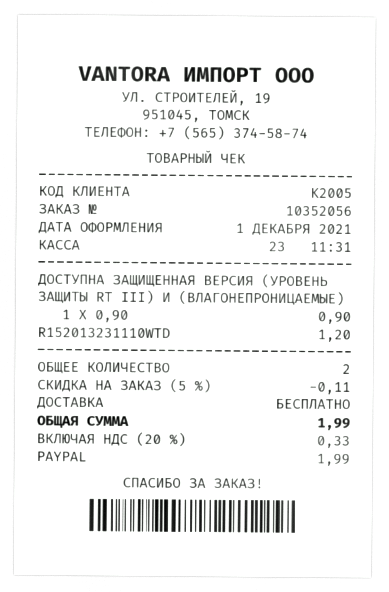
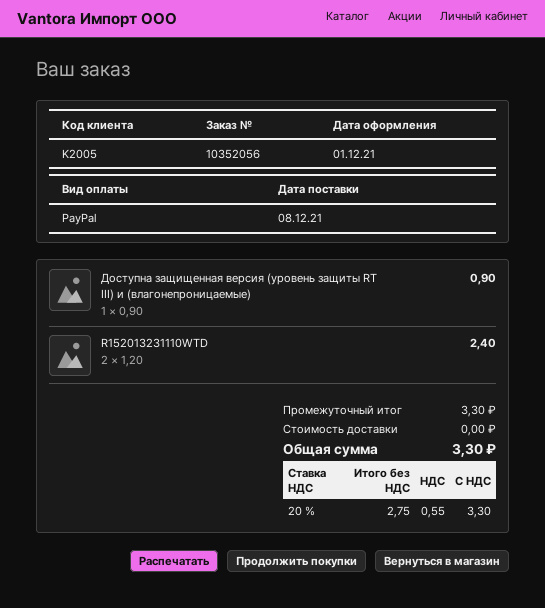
R152013231110WTD: 1 x 1.20 = 1.20 -> 2 x 1.20 = 2.40
discount: 5% = 0.11 -> none
tax: 20% = 0.33 -> 20% = 0.55
total: 1.99 -> 3.30

